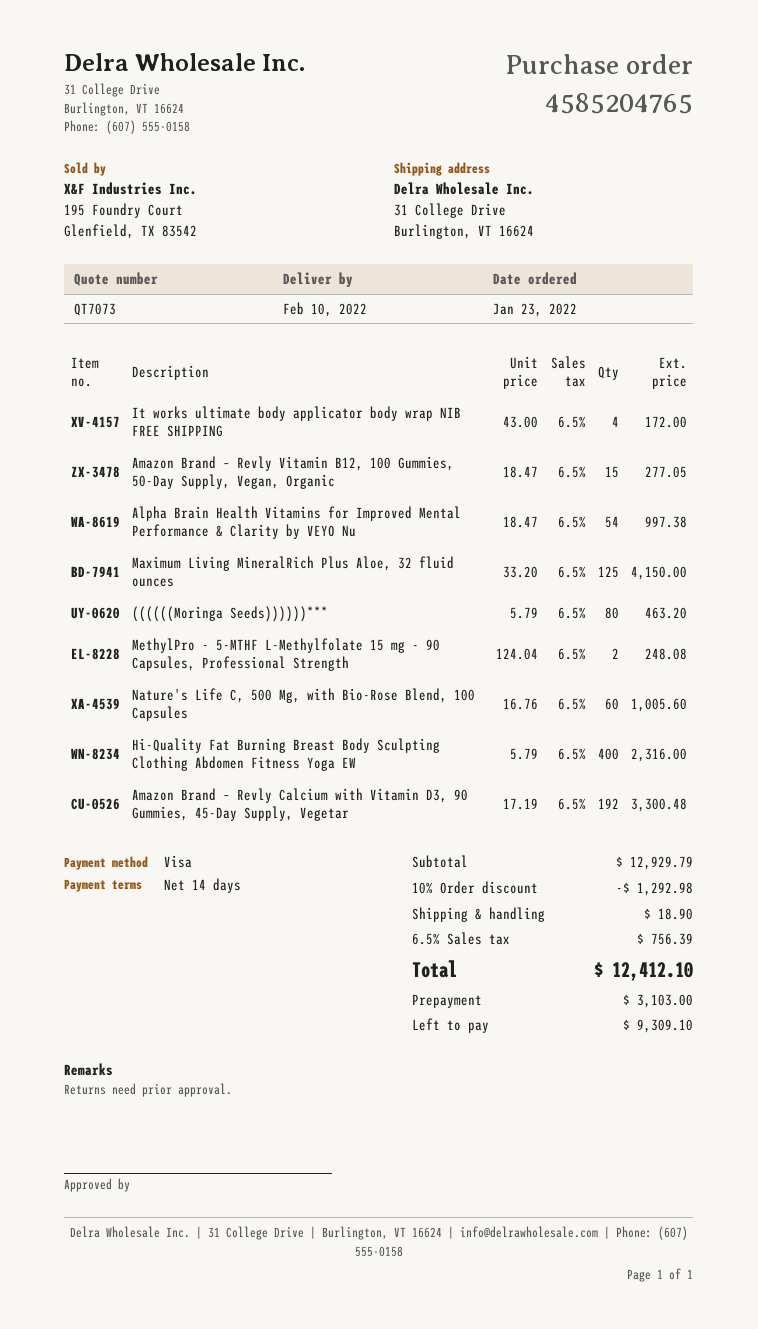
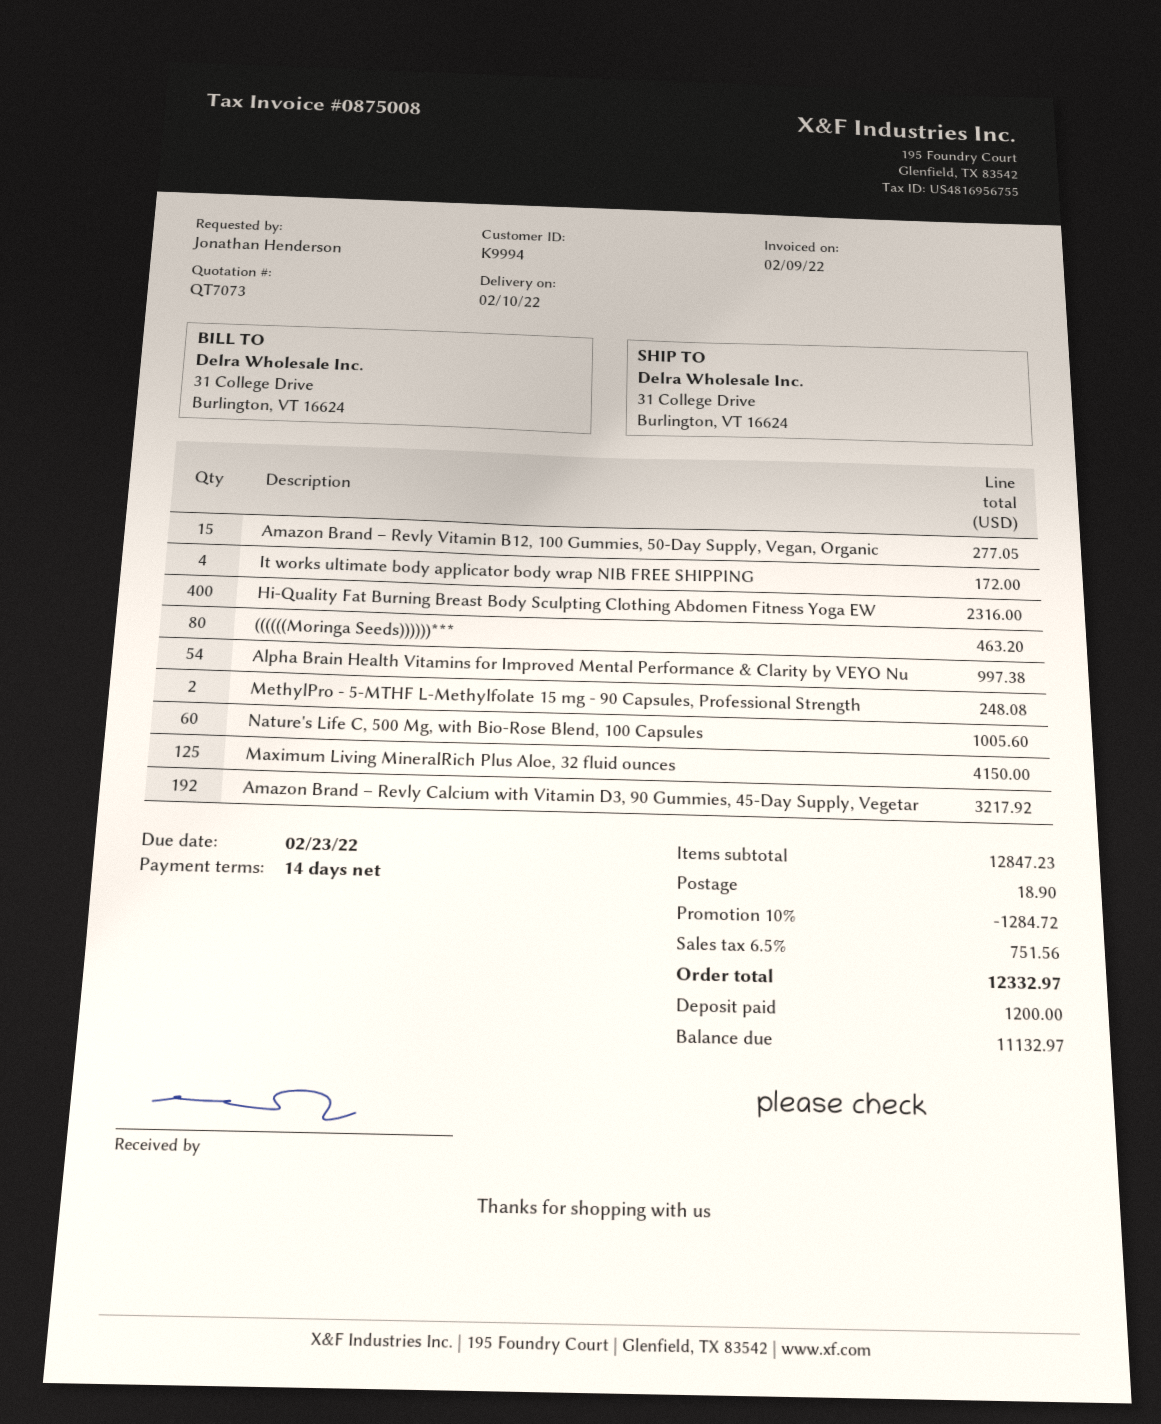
Amazon Brand – Revly Calcium with Vitamin D3, 90 Gummies, 45-Day Supply, Vegetar: 192 for 3300.48 -> 192 for 3217.92
subtotal: 12929.79 -> 12847.23
discount: 10% = 1292.98 -> 10% = 1284.72
tax: 6.5% = 756.39 -> 6.5% = 751.56
total: 12412.10 -> 12332.97
deposit: 3103.00 -> 1200.00
balance: 9309.10 -> 11132.97

